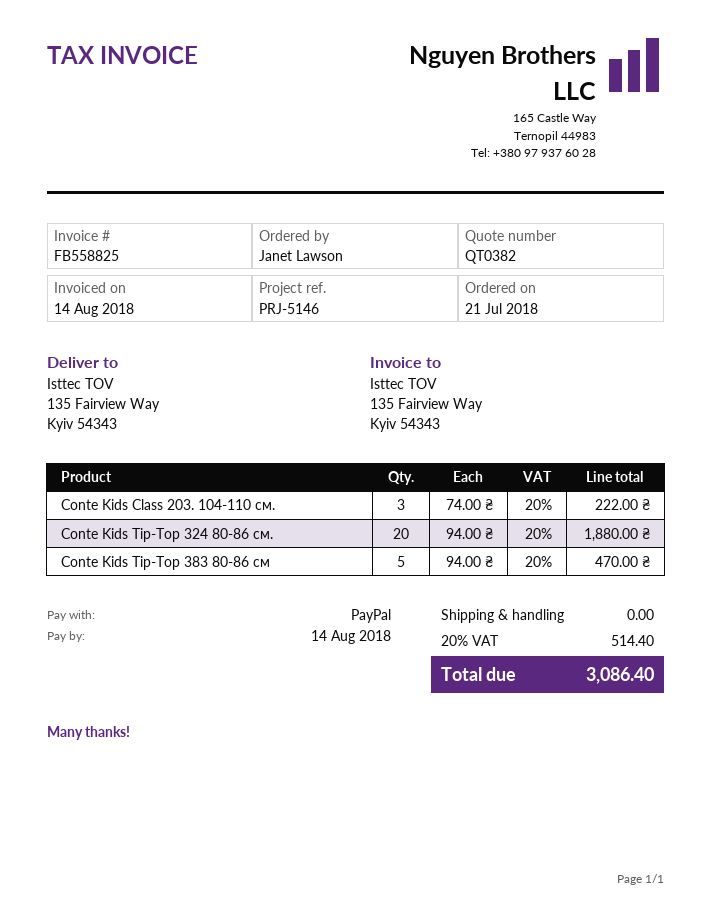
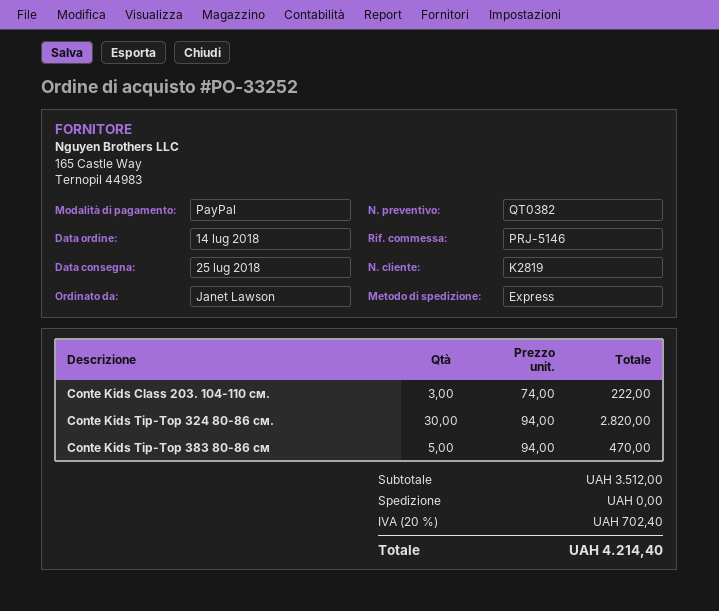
order date: 2018-07-21 -> 2018-07-14
Conte Kids Tip-Top 324 80-86 см.: 20 x 94.00 = 1880.00 -> 30 x 94.00 = 2820.00
tax: 20% = 514.40 -> 20% = 702.40
total: 3086.40 -> 4214.40

